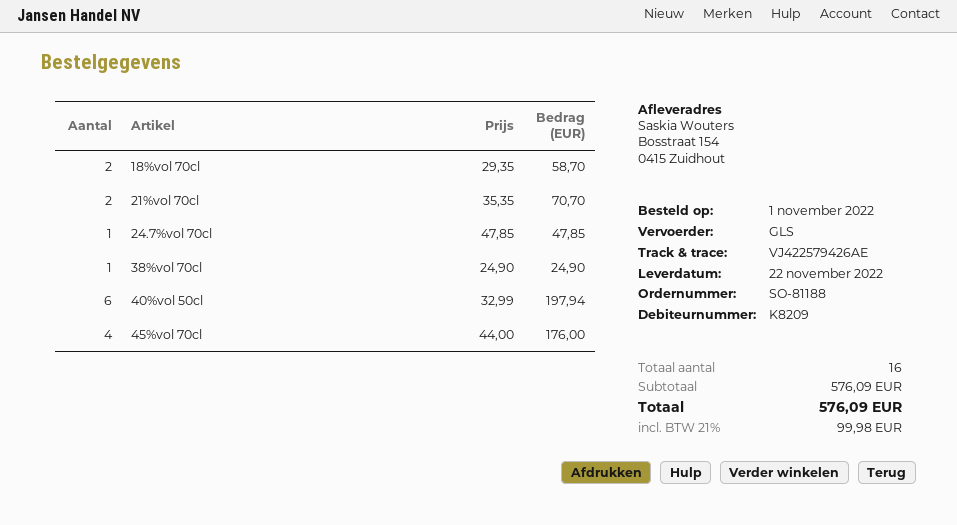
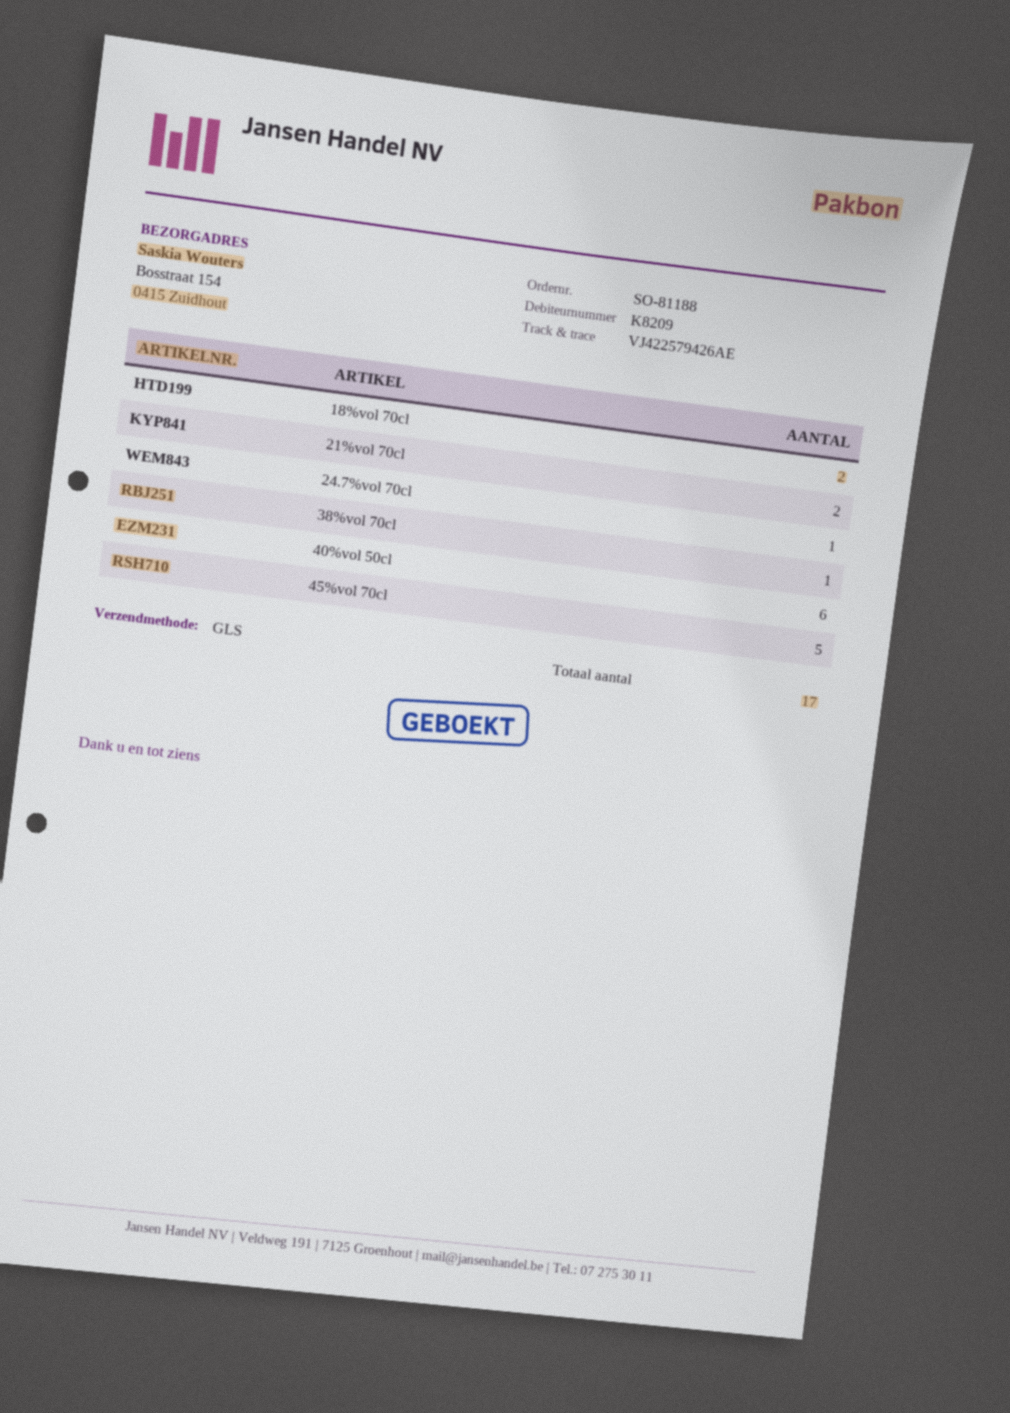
45%vol 70cl: 4 -> 5
total quantity: 16 -> 17

